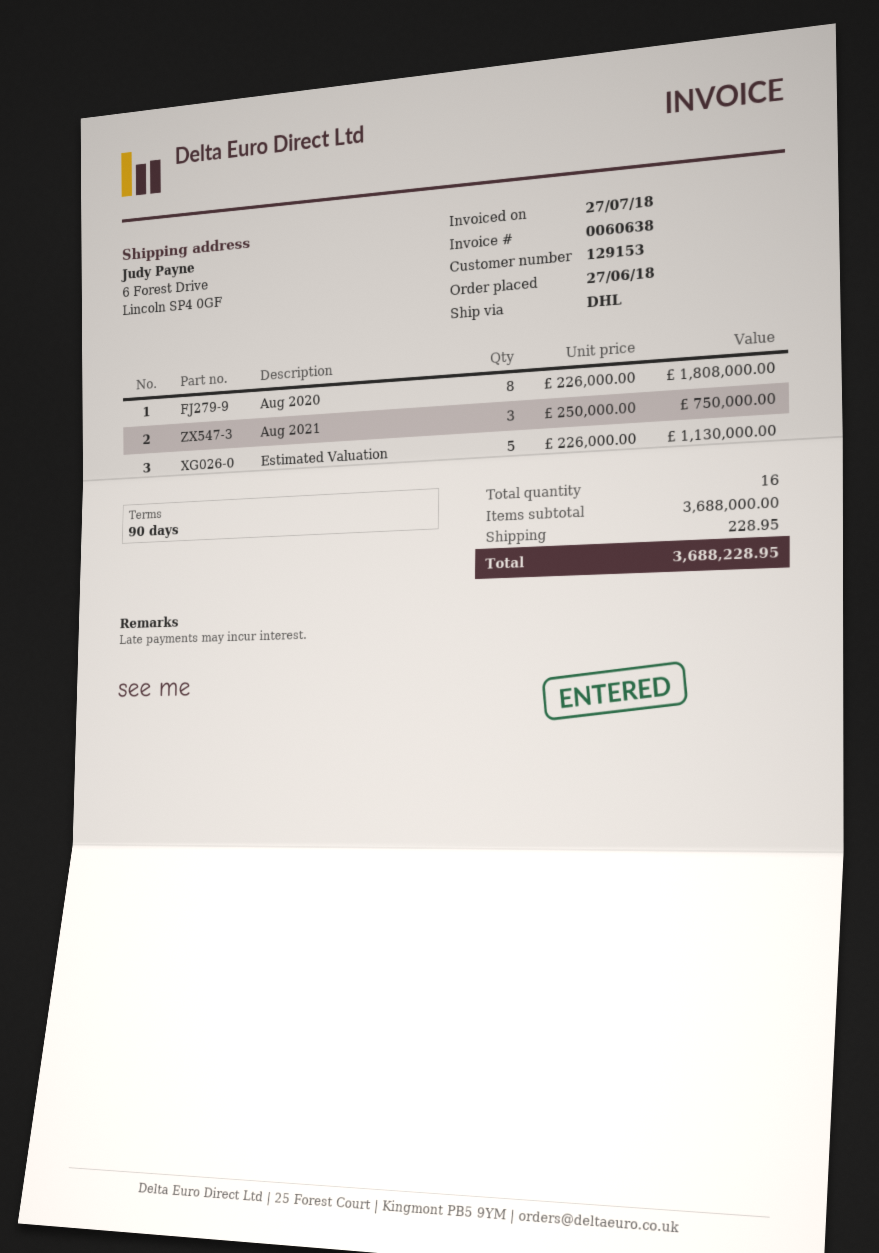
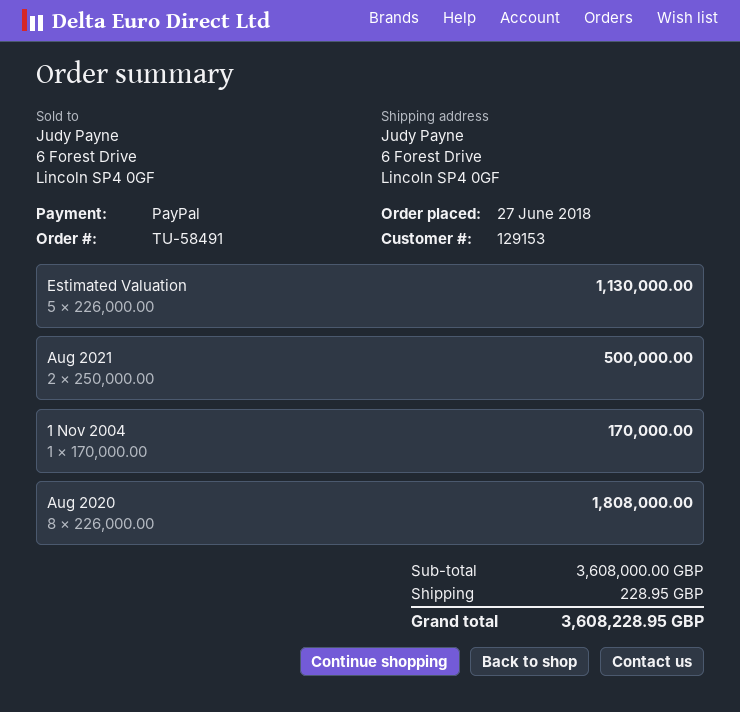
Aug 2021: 3 x 250000.00 = 750000.00 -> 2 x 250000.00 = 500000.00
1 Nov 2004: none -> 1 x 170000.00 = 170000.00
subtotal: 3688000.00 -> 3608000.00
total: 3688228.95 -> 3608228.95

